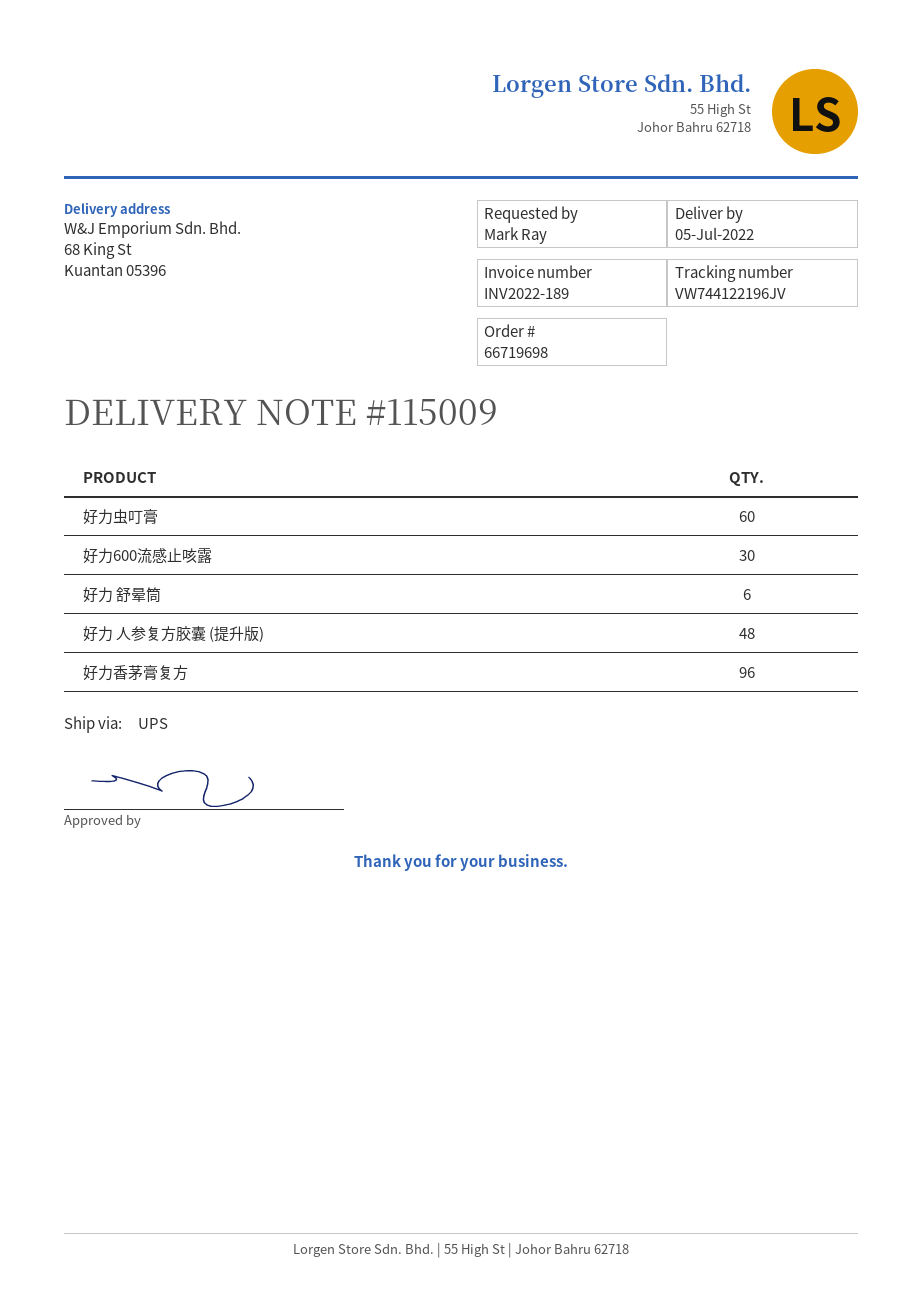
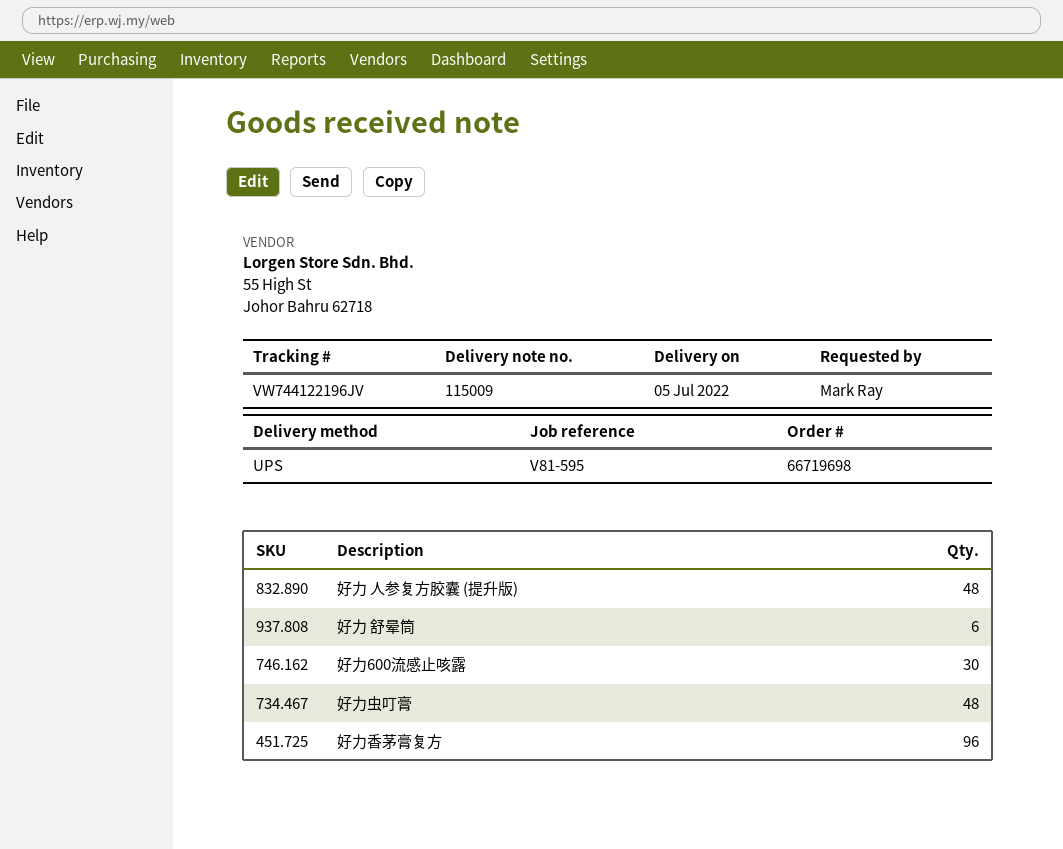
好力虫叮膏: 60 -> 48

